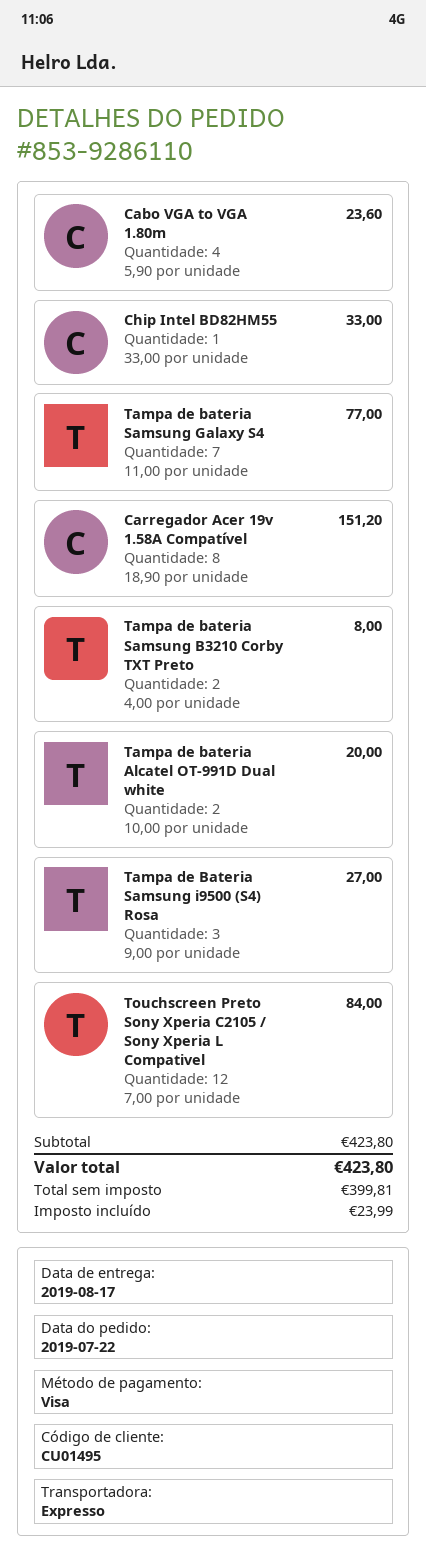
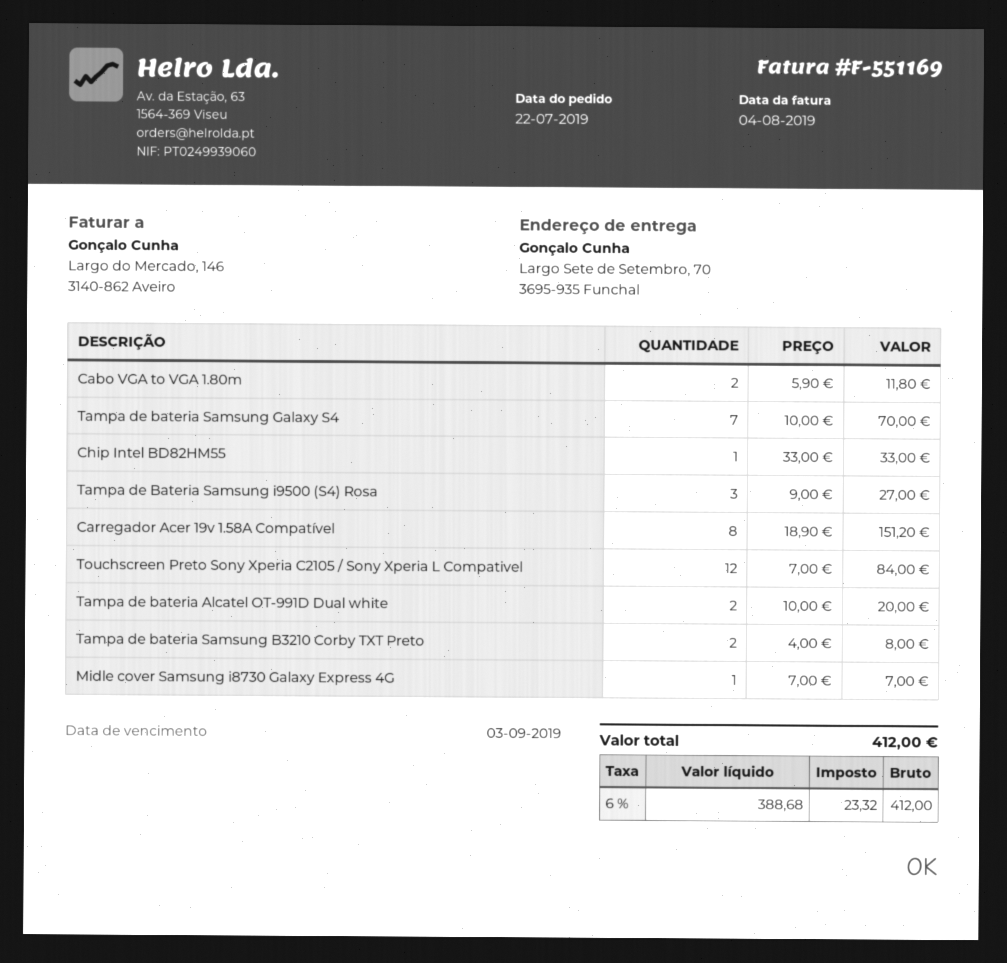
Cabo VGA to VGA 1.80m: 4 x 5.90 = 23.60 -> 2 x 5.90 = 11.80
Tampa de bateria Samsung Galaxy S4: 7 x 11.00 = 77.00 -> 7 x 10.00 = 70.00
Midle cover Samsung i8730 Galaxy Express 4G: none -> 1 x 7.00 = 7.00
net: 399.81 -> 388.68
tax: 23.99 -> 23.32
total: 423.80 -> 412.00

